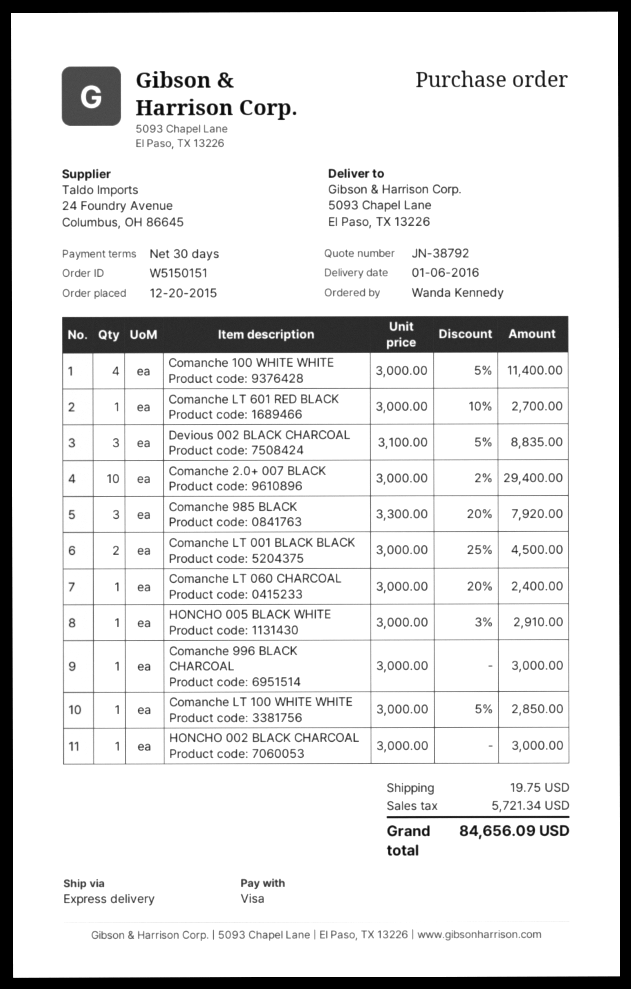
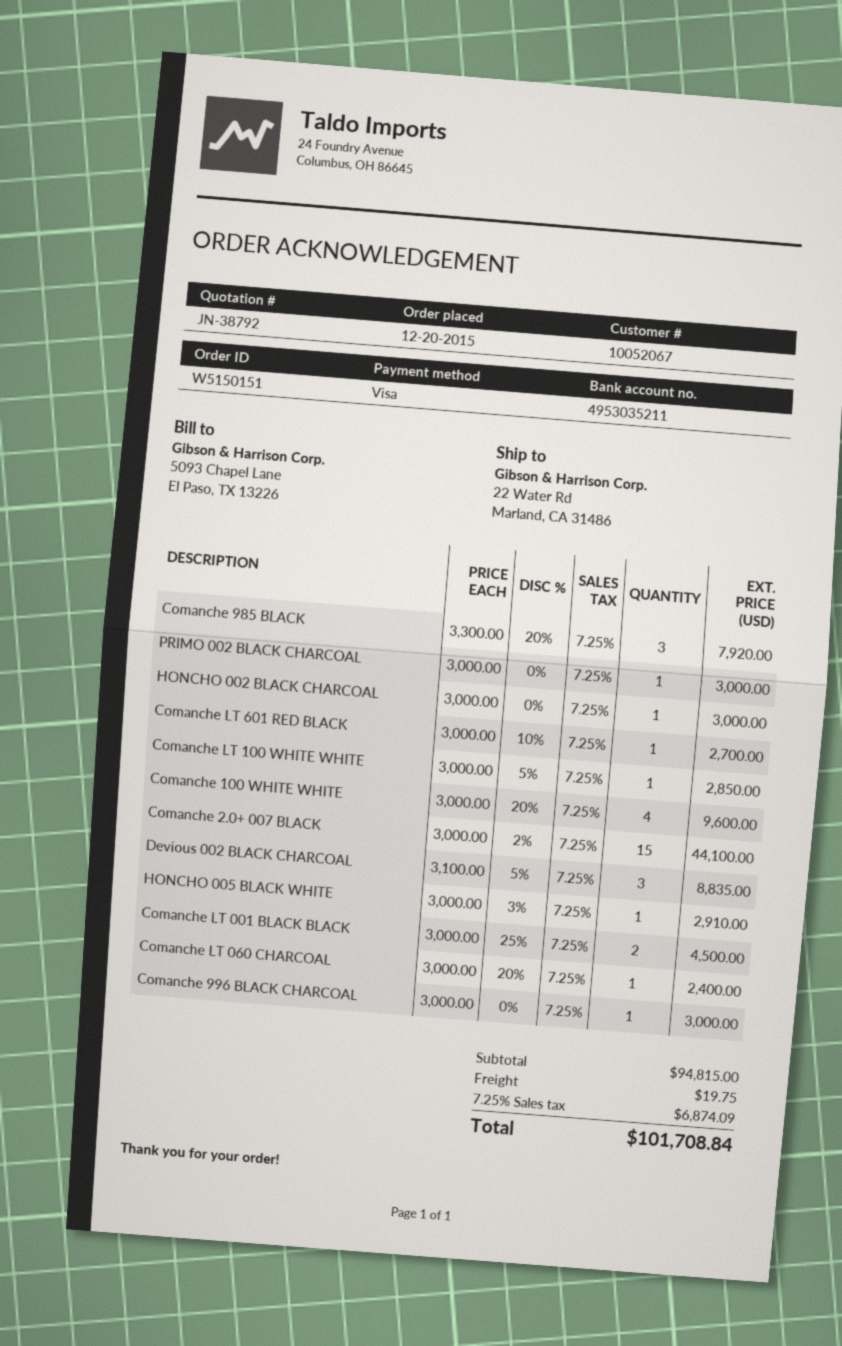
ship to: 5093 Chapel Lane, El Paso, TX 13226 -> 22 Water Rd, Marland, CA 31486
Comanche 100 WHITE WHITE: 4 x 3000.00 - 5% = 11400.00 -> 4 x 3000.00 - 20% = 9600.00
Comanche 2.0+ 007 BLACK: 10 x 3000.00 - 2% = 29400.00 -> 15 x 3000.00 - 2% = 44100.00
PRIMO 002 BLACK CHARCOAL: none -> 1 x 3000.00 = 3000.00
tax: 5721.34 -> 6874.09
total: 84656.09 -> 101708.84

